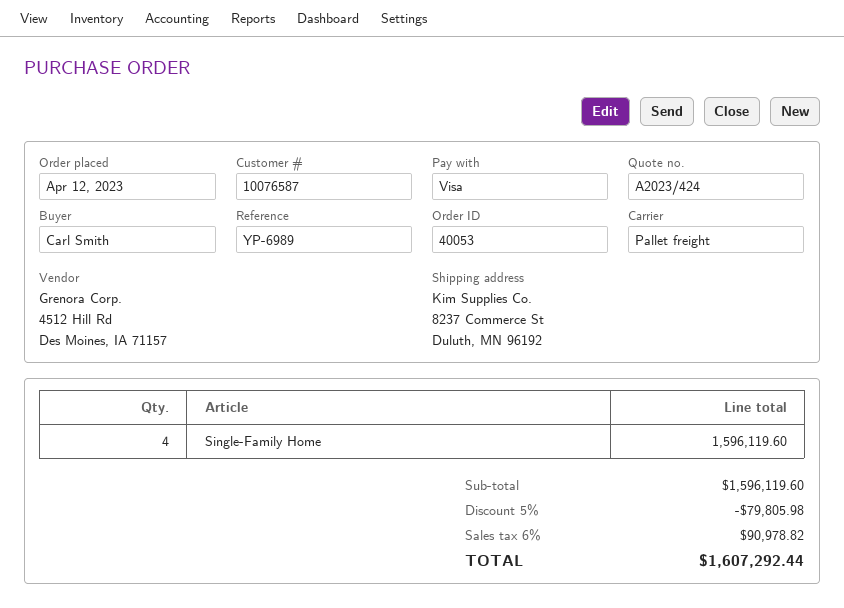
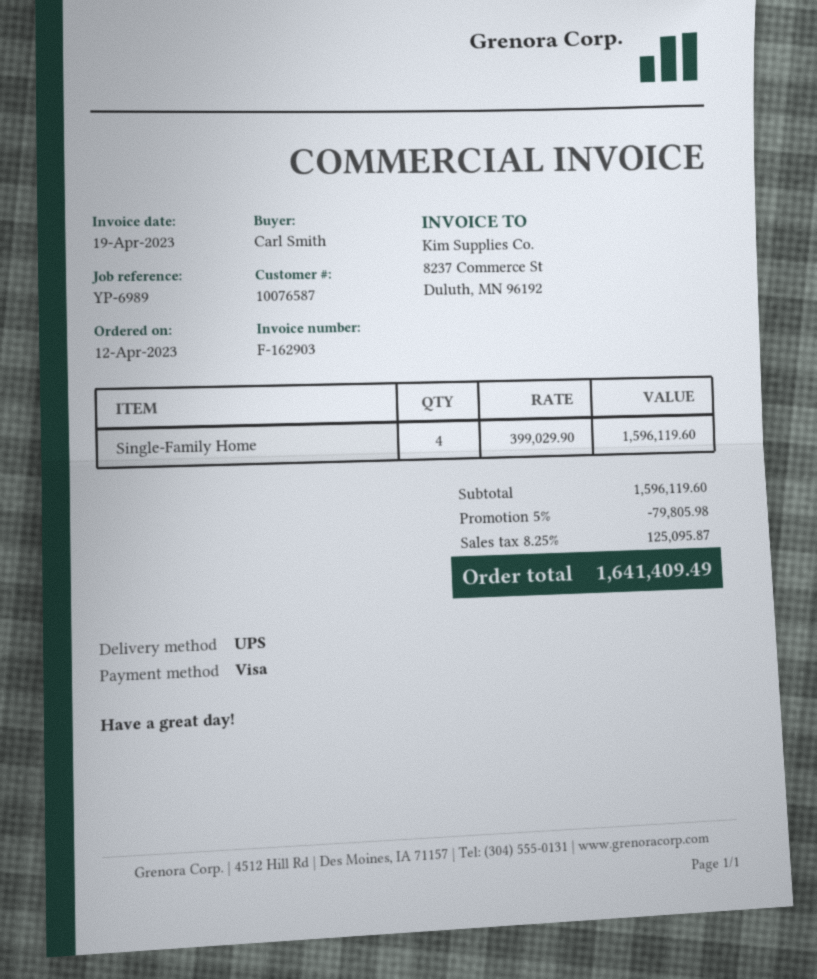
shipping method: pallet freight -> UPS
tax: 6% = 90978.82 -> 8.25% = 125095.87
total: 1607292.44 -> 1641409.49

